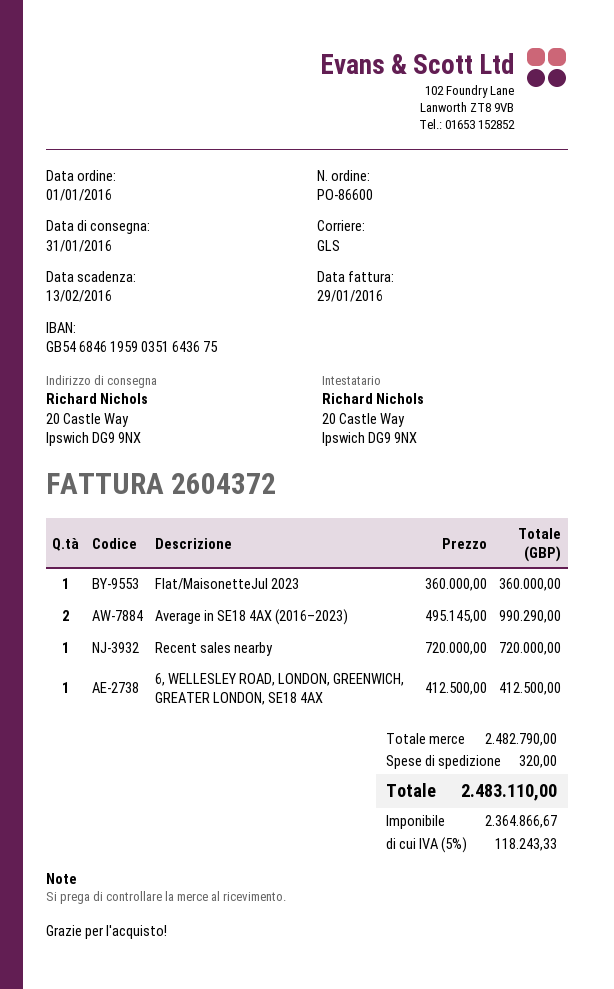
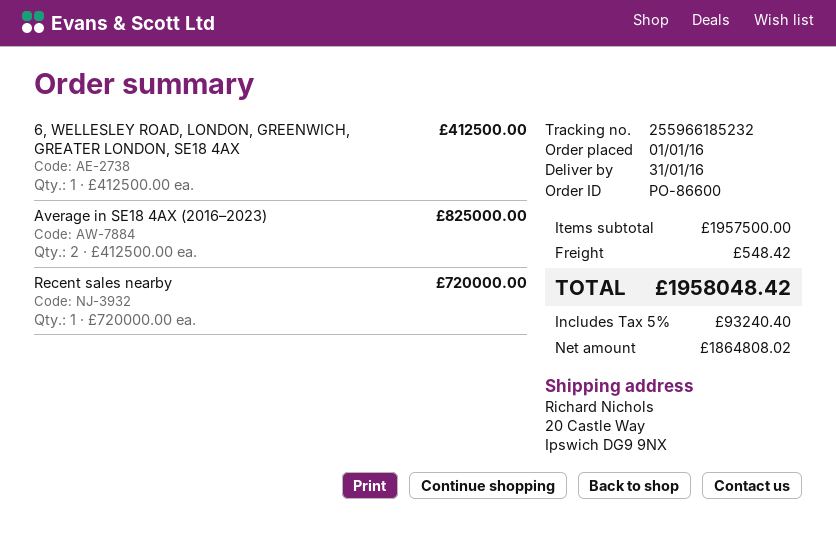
Flat/MaisonetteJul 2023: 1 x 360000.00 = 360000.00 -> none
Average in SE18 4AX (2016–2023): 2 x 495145.00 = 990290.00 -> 2 x 412500.00 = 825000.00
subtotal: 2482790.00 -> 1957500.00
shipping: 320.00 -> 548.42
net: 2364866.67 -> 1864808.02
tax: 5% = 118243.33 -> 5% = 93240.40
total: 2483110.00 -> 1958048.42

